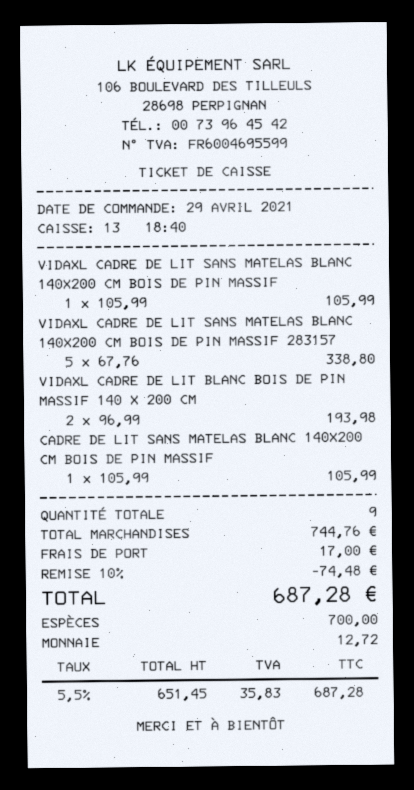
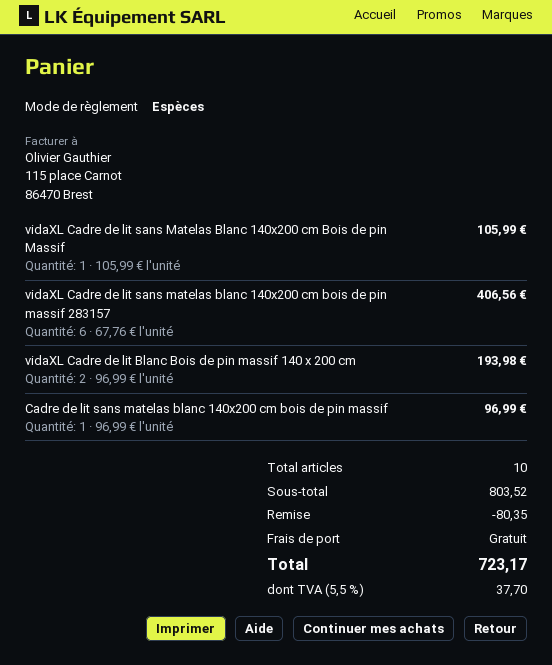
VIDAXL CADRE DE LIT SANS MATELAS BLANC 140X200 CM BOIS DE PIN MASSIF 283157: 5 x 67.76 = 338.80 -> 6 x 67.76 = 406.56
CADRE DE LIT SANS MATELAS BLANC 140X200 CM BOIS DE PIN MASSIF: 1 x 105.99 = 105.99 -> 1 x 96.99 = 96.99
total quantity: 9 -> 10
subtotal: 744.76 -> 803.52
discount: 74.48 -> 80.35
shipping: 17.00 -> 0.00
tax: 5.5% = 35.83 -> 5.5% = 37.70
total: 687.28 -> 723.17

